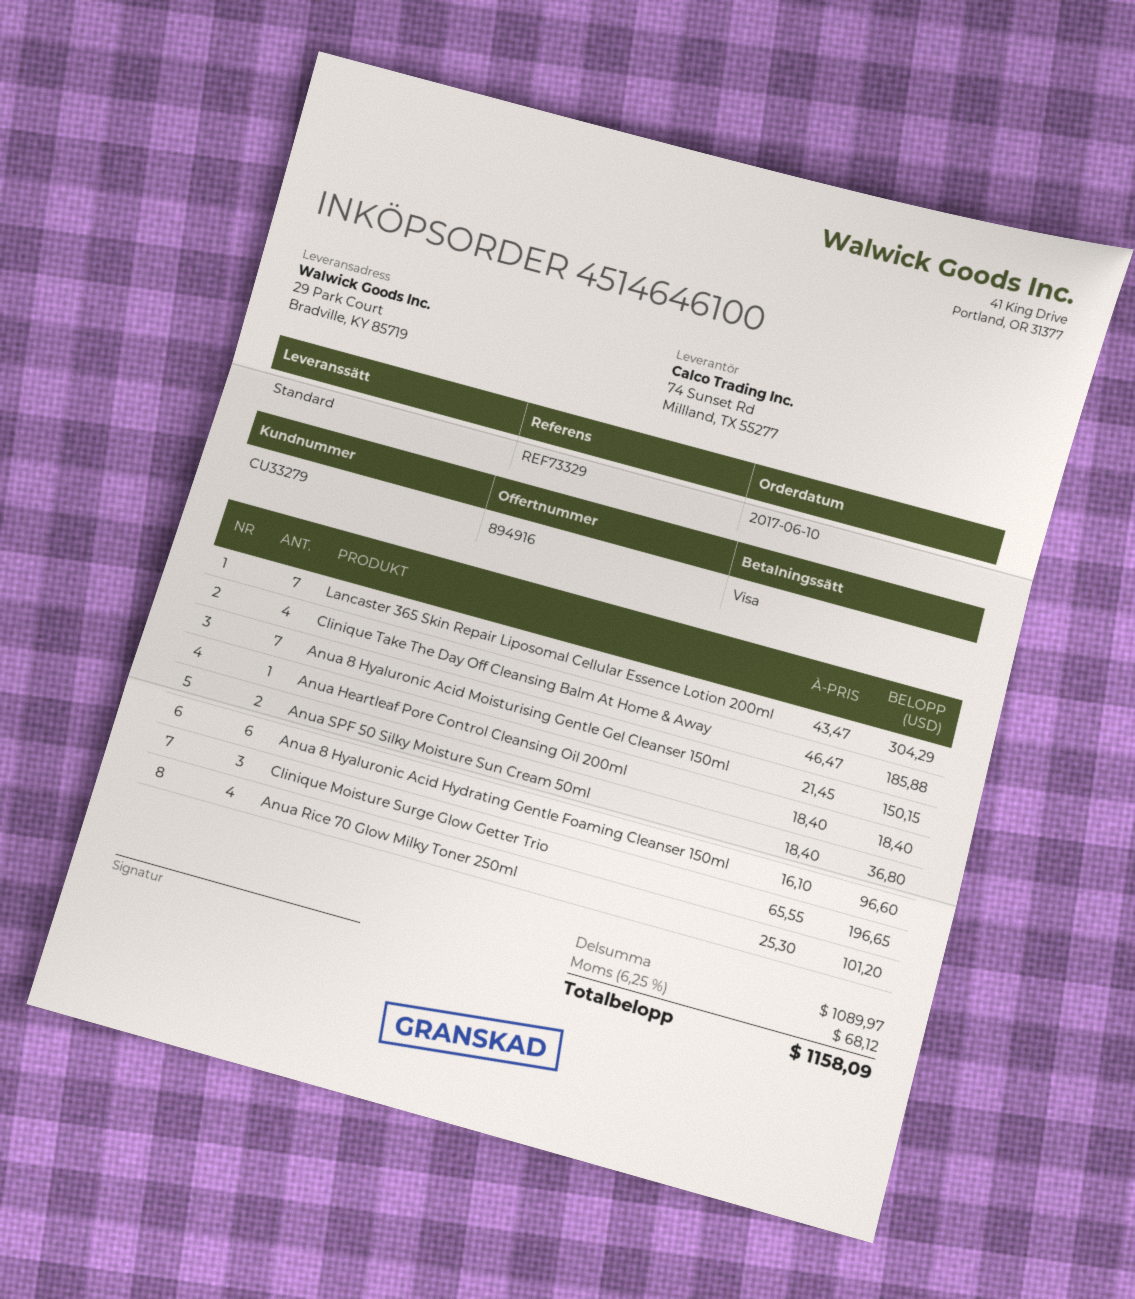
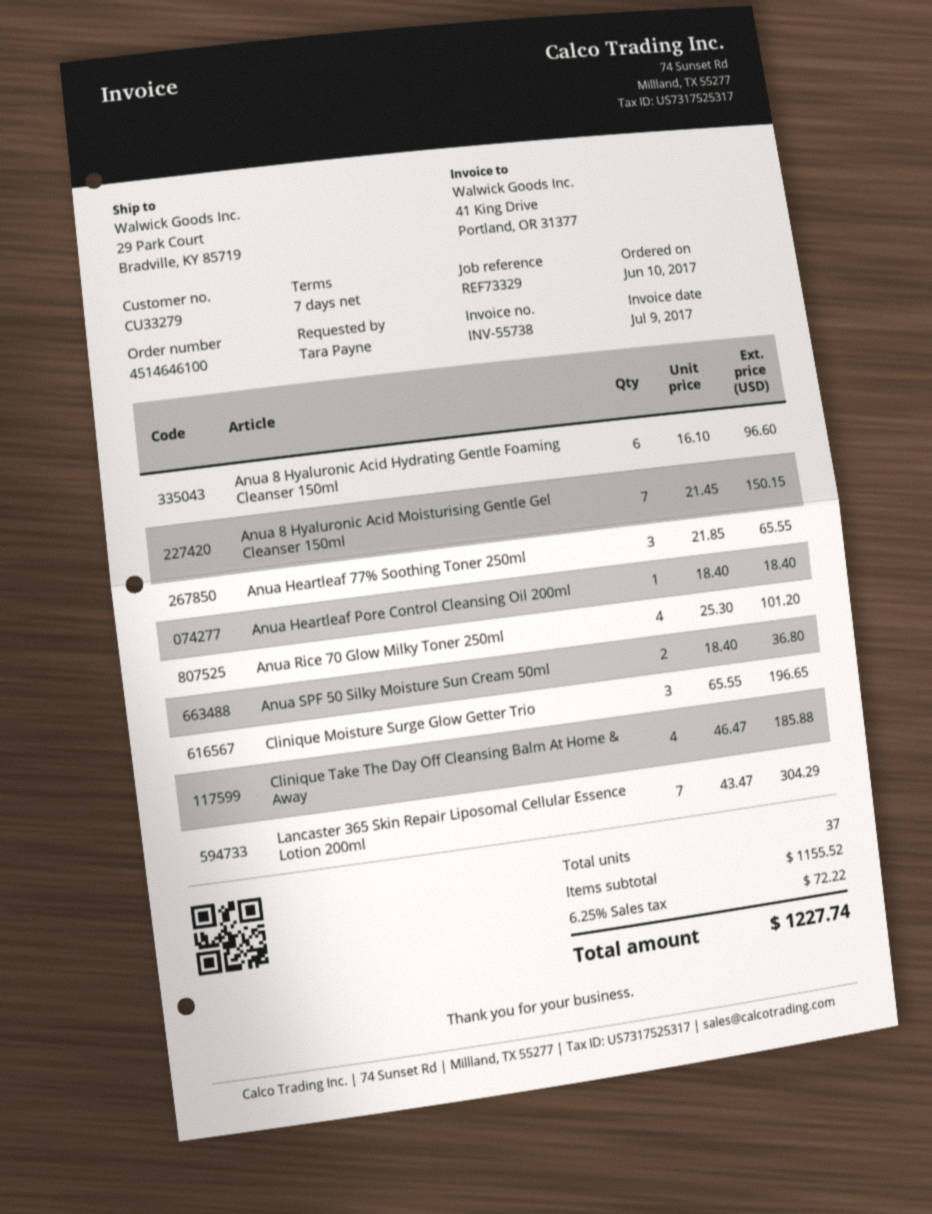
Anua Heartleaf 77% Soothing Toner 250ml: none -> 3 x 21.85 = 65.55
subtotal: 1089.97 -> 1155.52
tax: 6.25% = 68.12 -> 6.25% = 72.22
total: 1158.09 -> 1227.74

